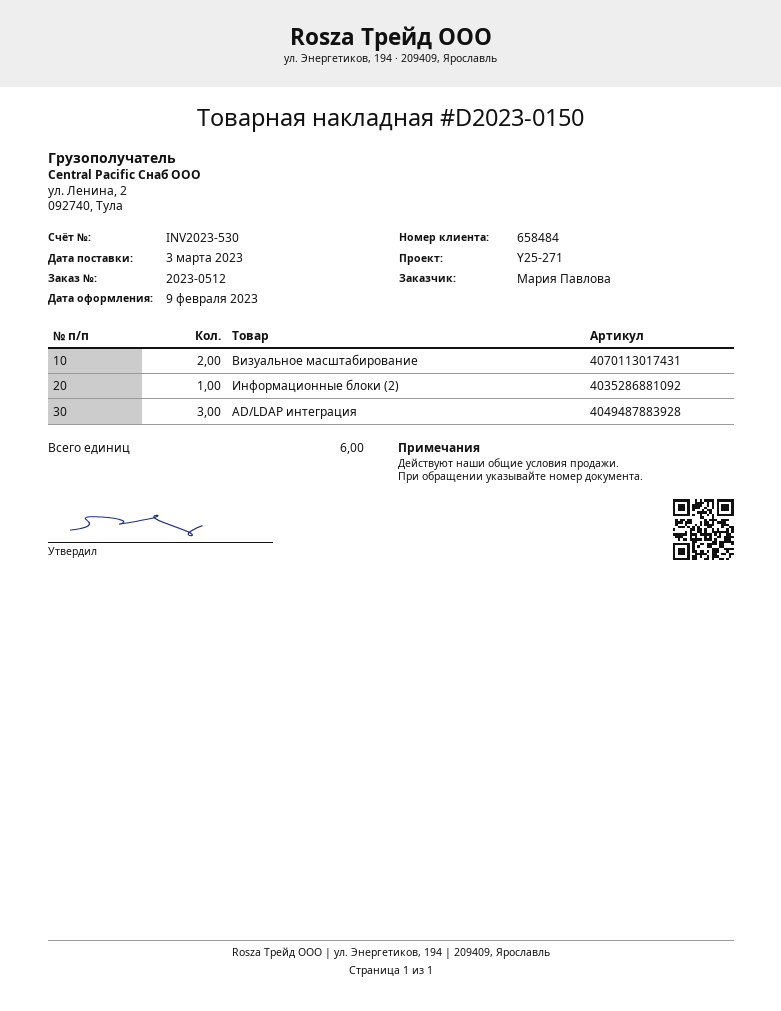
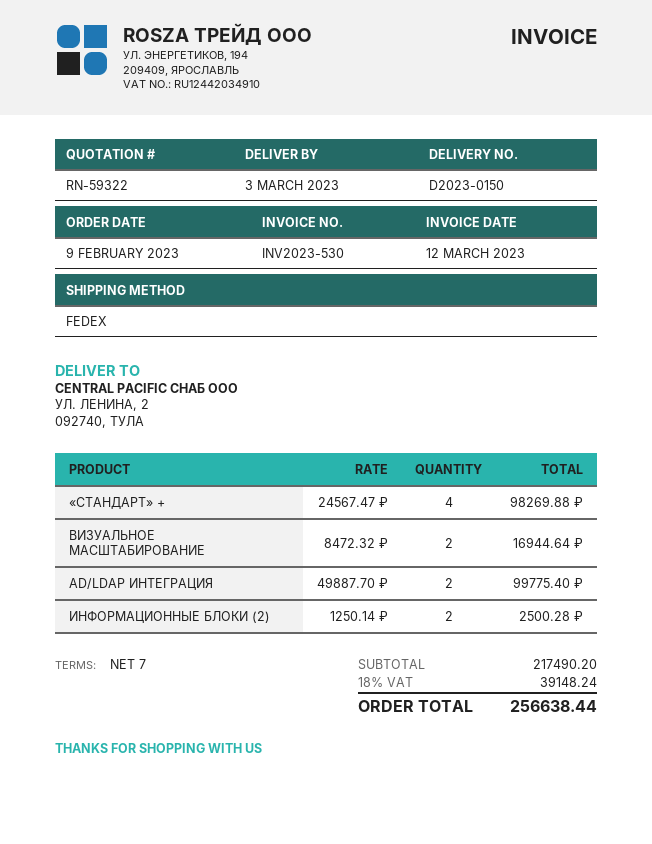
Информационные блоки (2): 1 -> 2
AD/LDAP интеграция: 3 -> 2
«СТАНДАРТ» +: none -> 4

